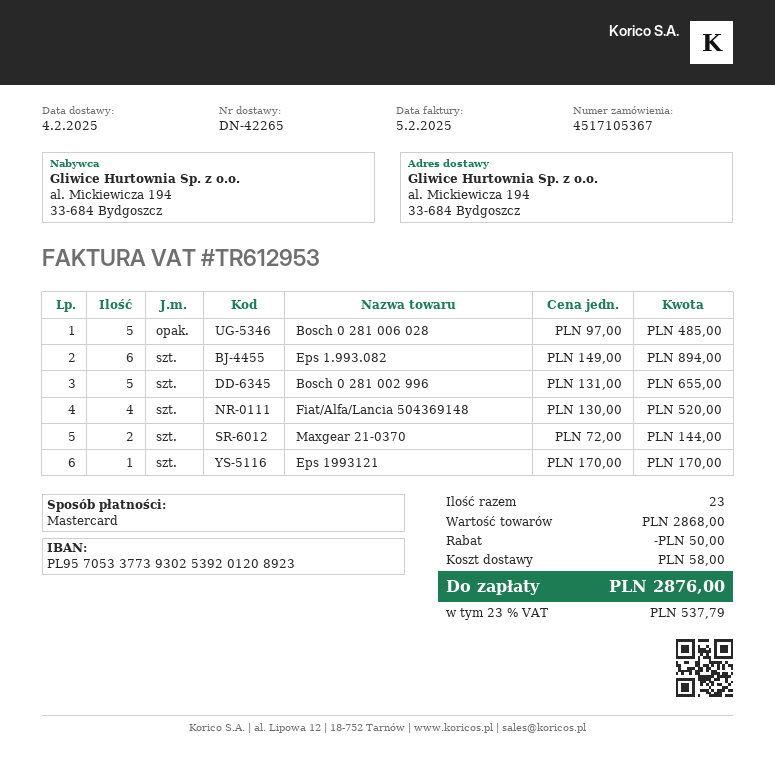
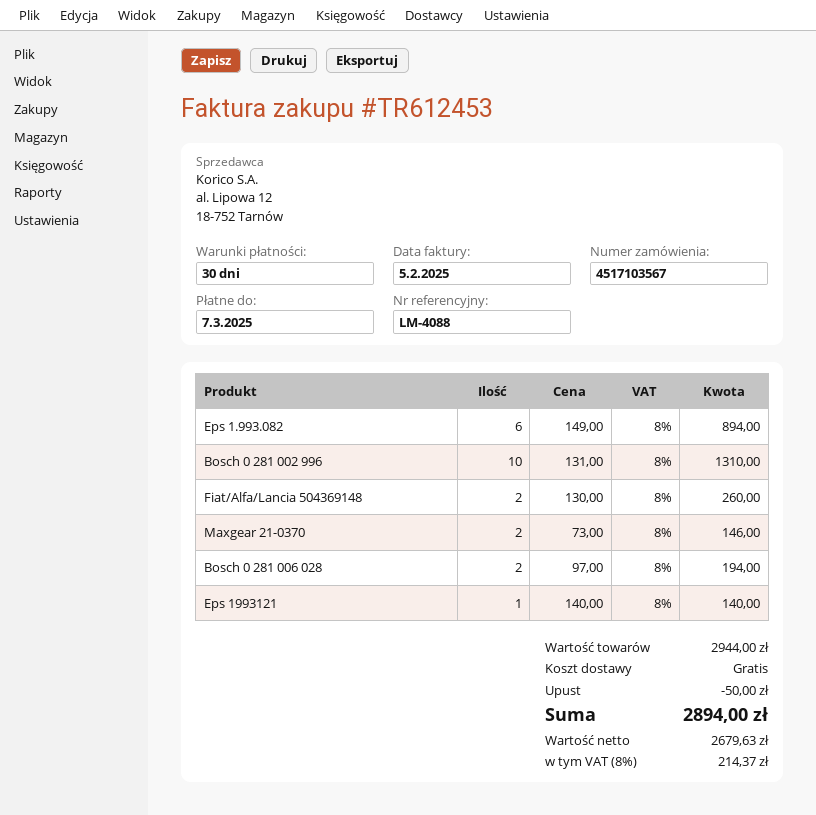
order number: 4517105367 -> 4517103567
invoice number: TR612953 -> TR612453
Bosch 0 281 006 028: 5 x 97.00 = 485.00 -> 2 x 97.00 = 194.00
Bosch 0 281 002 996: 5 x 131.00 = 655.00 -> 10 x 131.00 = 1310.00
Fiat/Alfa/Lancia 504369148: 4 x 130.00 = 520.00 -> 2 x 130.00 = 260.00
Maxgear 21-0370: 2 x 72.00 = 144.00 -> 2 x 73.00 = 146.00
Eps 1993121: 1 x 170.00 = 170.00 -> 1 x 140.00 = 140.00
subtotal: 2868.00 -> 2944.00
shipping: 58.00 -> 0.00
tax: 23% = 537.79 -> 8% = 214.37
total: 2876.00 -> 2894.00

